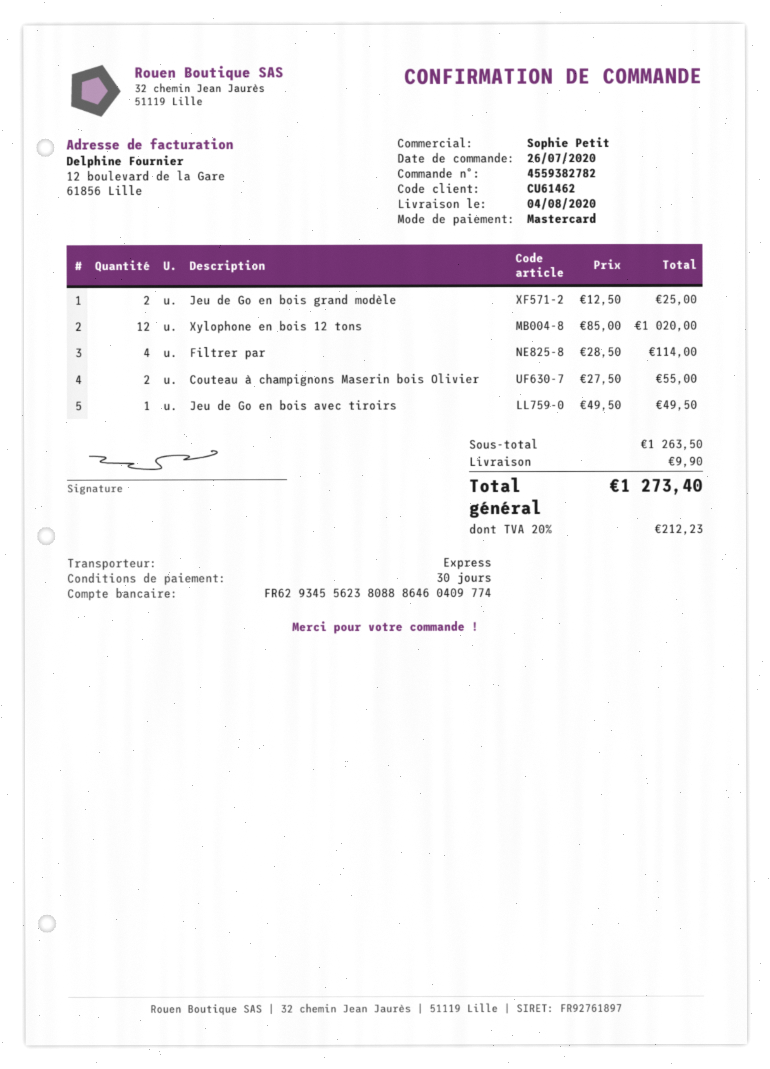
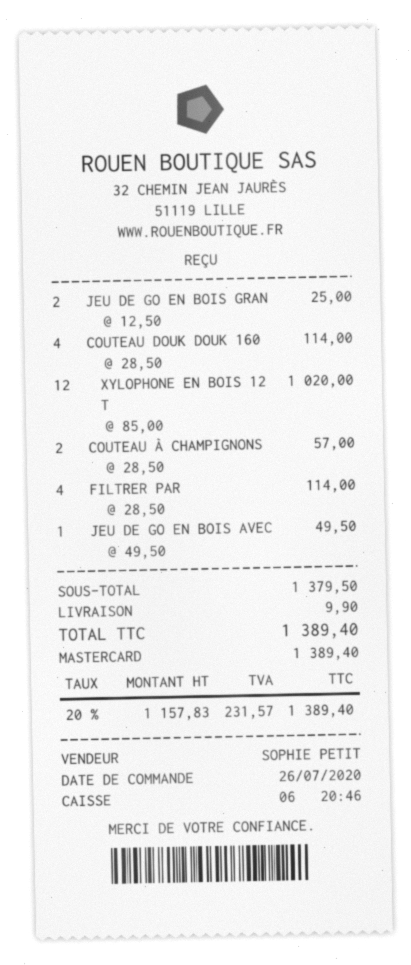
Couteau à champignons Maserin bois Olivier: 2 x 27.50 = 55.00 -> 2 x 28.50 = 57.00
COUTEAU DOUK DOUK 160: none -> 4 x 28.50 = 114.00
subtotal: 1263.50 -> 1379.50
tax: 20% = 212.23 -> 20% = 231.57
total: 1273.40 -> 1389.40

